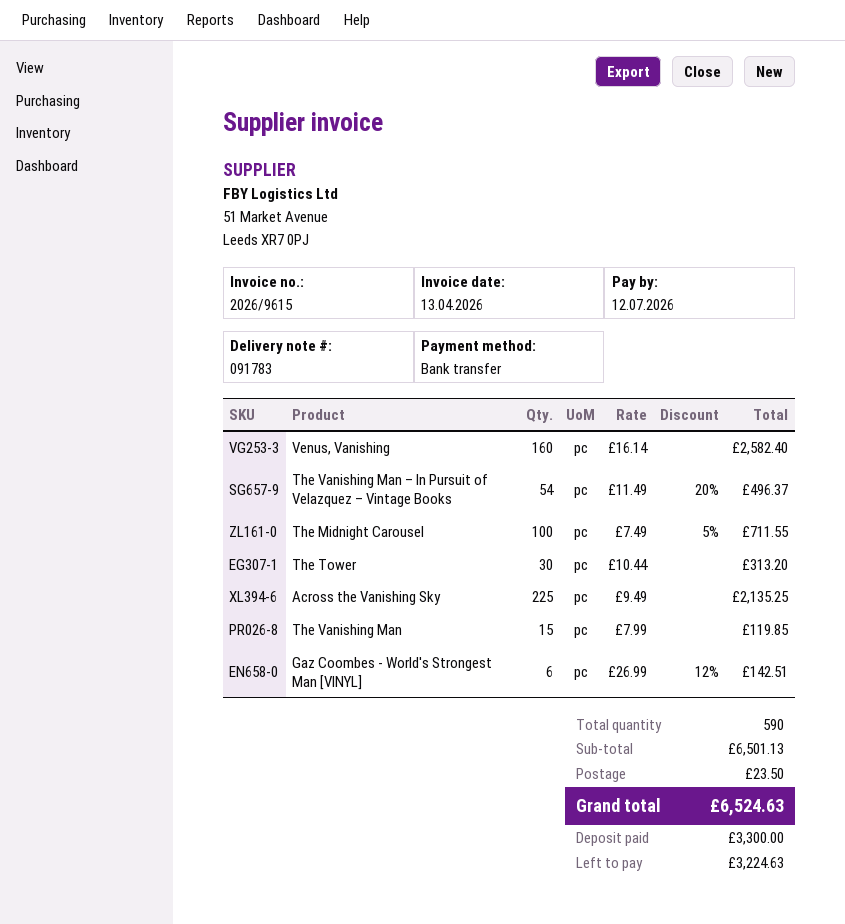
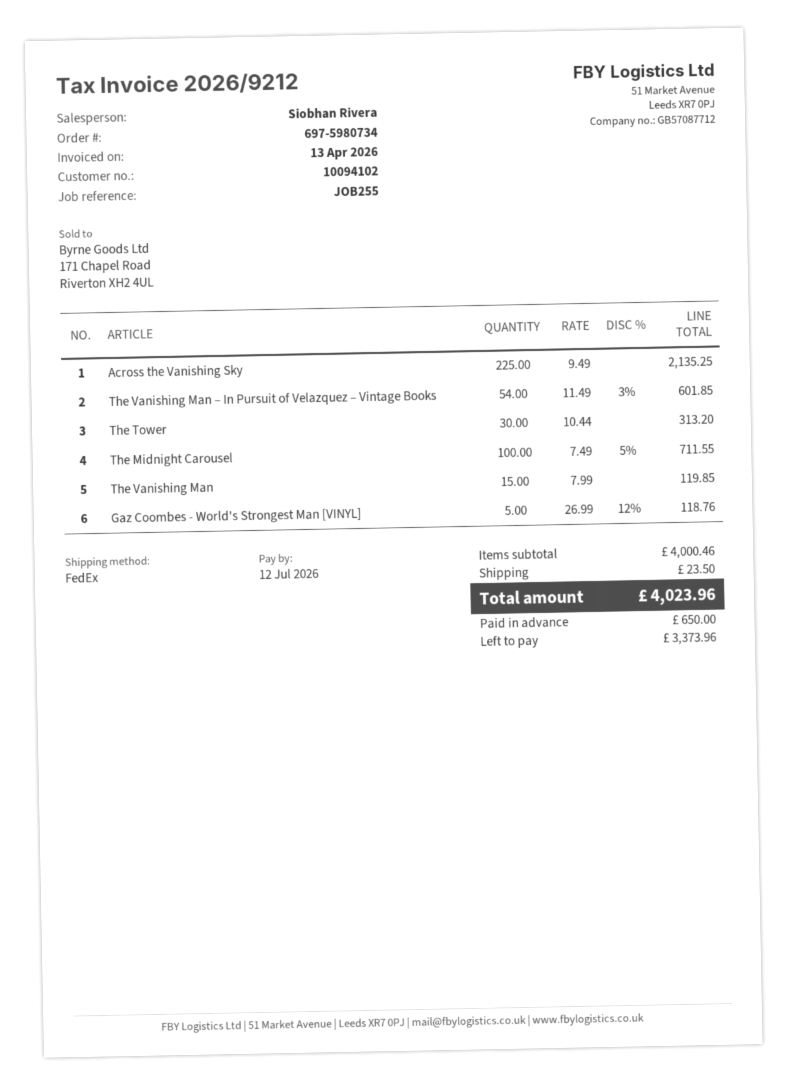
invoice number: 2026/9615 -> 2026/9212
Venus, Vanishing: 160 x 16.14 = 2582.40 -> none
The Vanishing Man – In Pursuit of Velazquez – Vintage Books: 54 x 11.49 - 20% = 496.37 -> 54 x 11.49 - 3% = 601.85
Gaz Coombes - World's Strongest Man [VINYL]: 6 x 26.99 - 12% = 142.51 -> 5 x 26.99 - 12% = 118.76
subtotal: 6501.13 -> 4000.46
total: 6524.63 -> 4023.96
deposit: 3300.00 -> 650.00
balance: 3224.63 -> 3373.96

